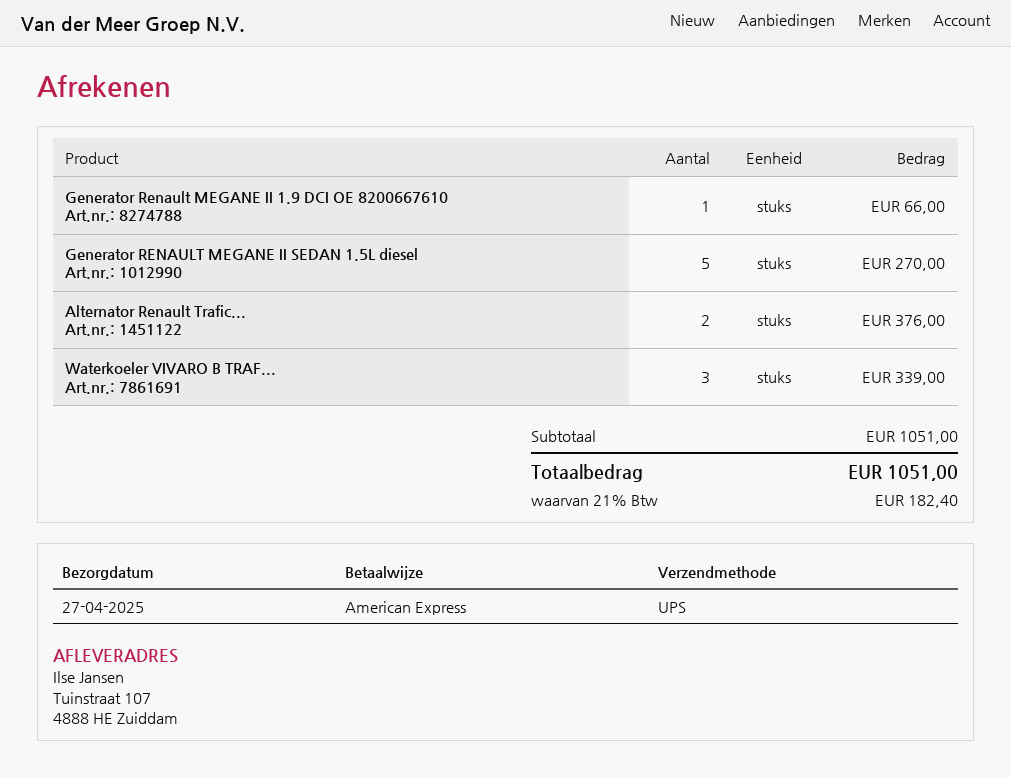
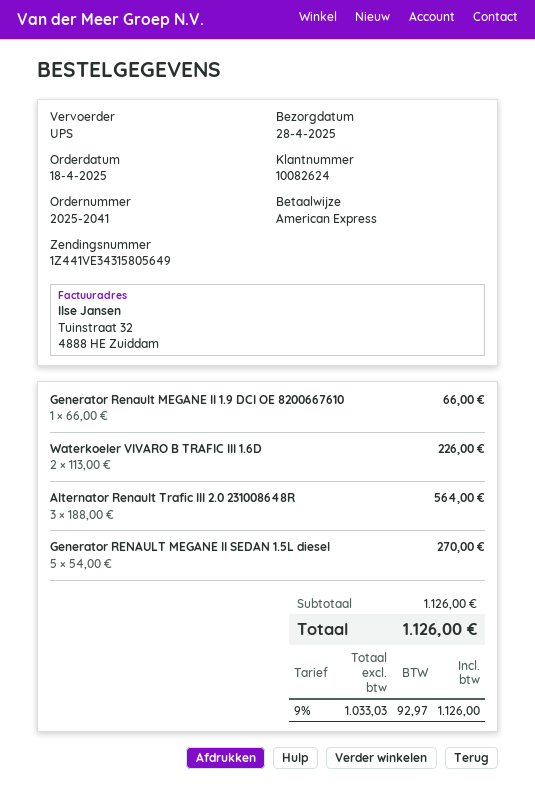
delivery date: 2025-04-27 -> 2025-04-28
Alternator Renault Trafic...: 2 for 376.00 -> 3 for 564.00
Waterkoeler VIVARO B TRAF...: 3 for 339.00 -> 2 for 226.00
subtotal: 1051.00 -> 1126.00
tax: 21% = 182.40 -> 9% = 92.97
total: 1051.00 -> 1126.00

